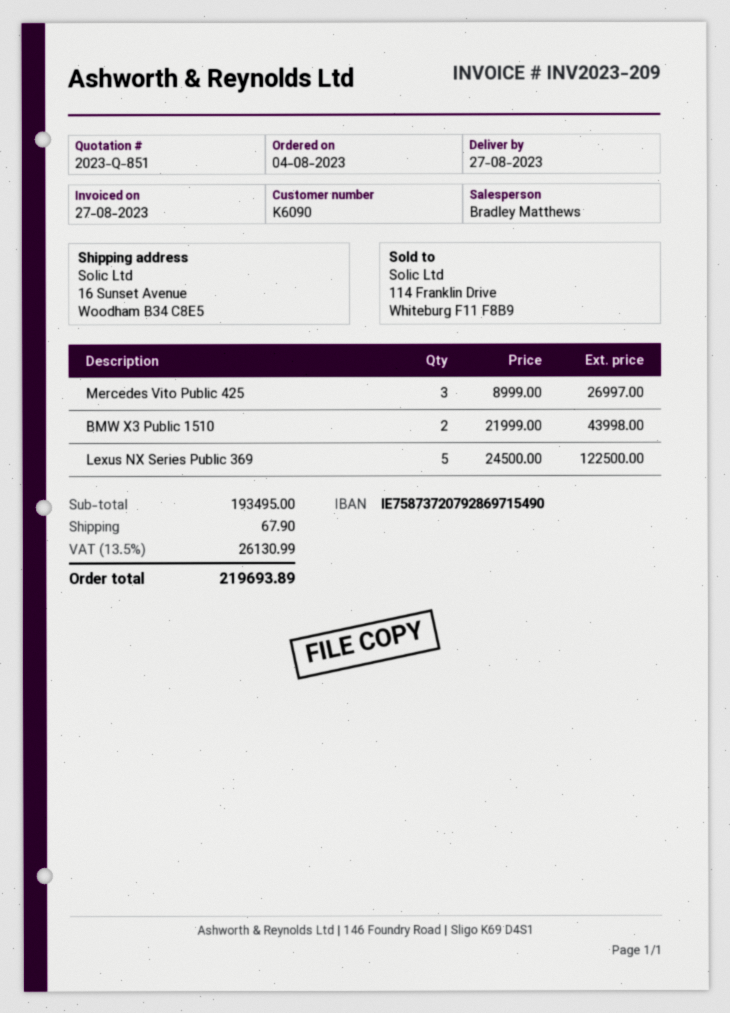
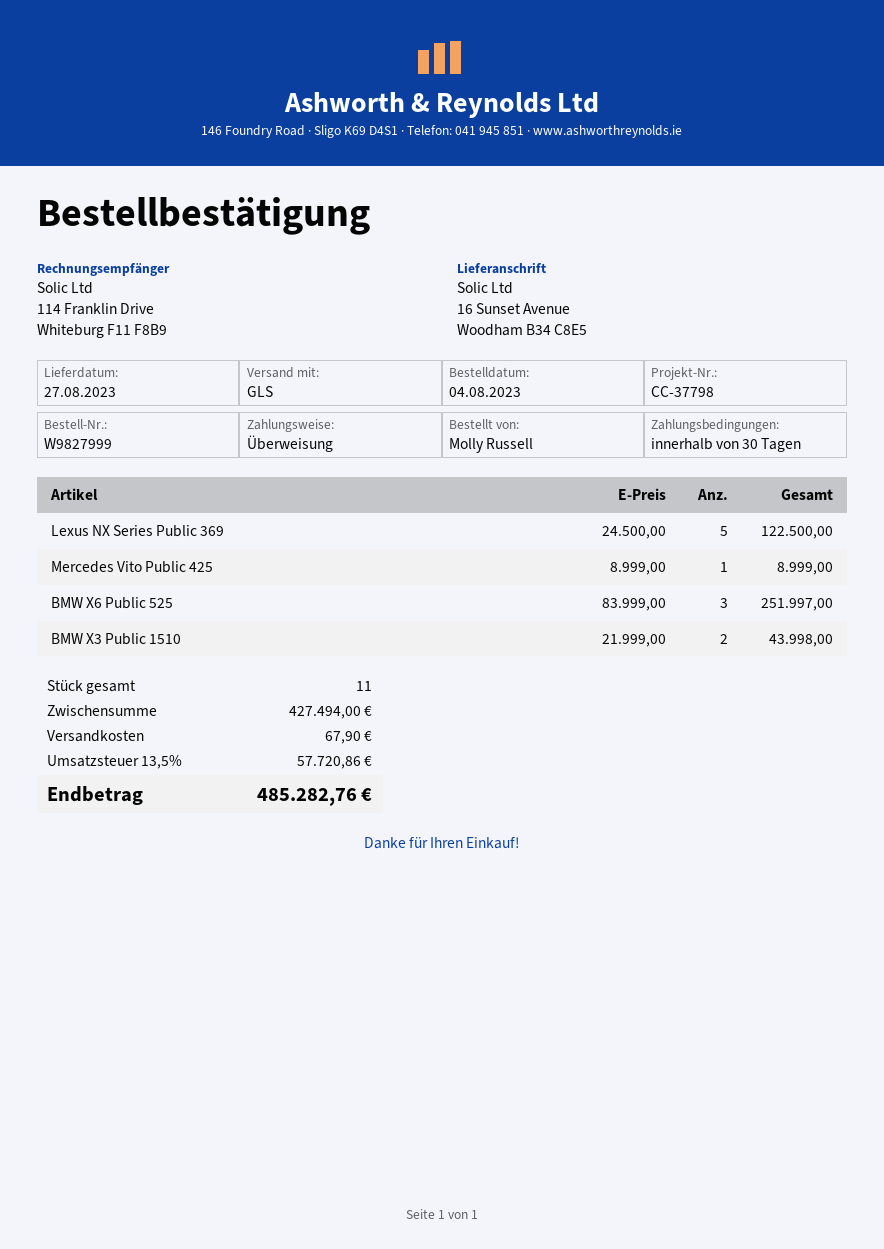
Mercedes Vito Public 425: 3 x 8999.00 = 26997.00 -> 1 x 8999.00 = 8999.00
BMW X6 Public 525: none -> 3 x 83999.00 = 251997.00
subtotal: 193495.00 -> 427494.00
tax: 13.5% = 26130.99 -> 13.5% = 57720.86
total: 219693.89 -> 485282.76

